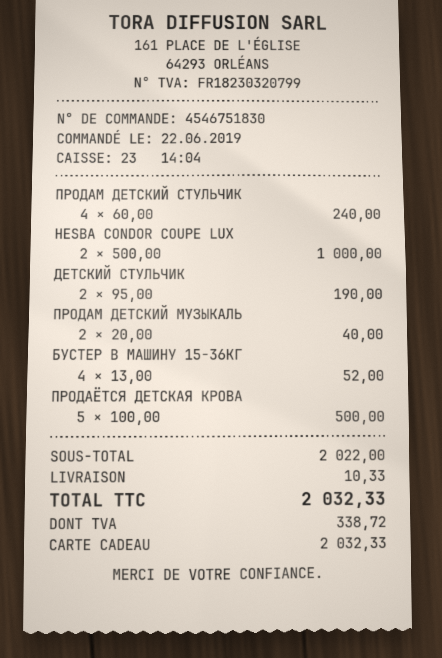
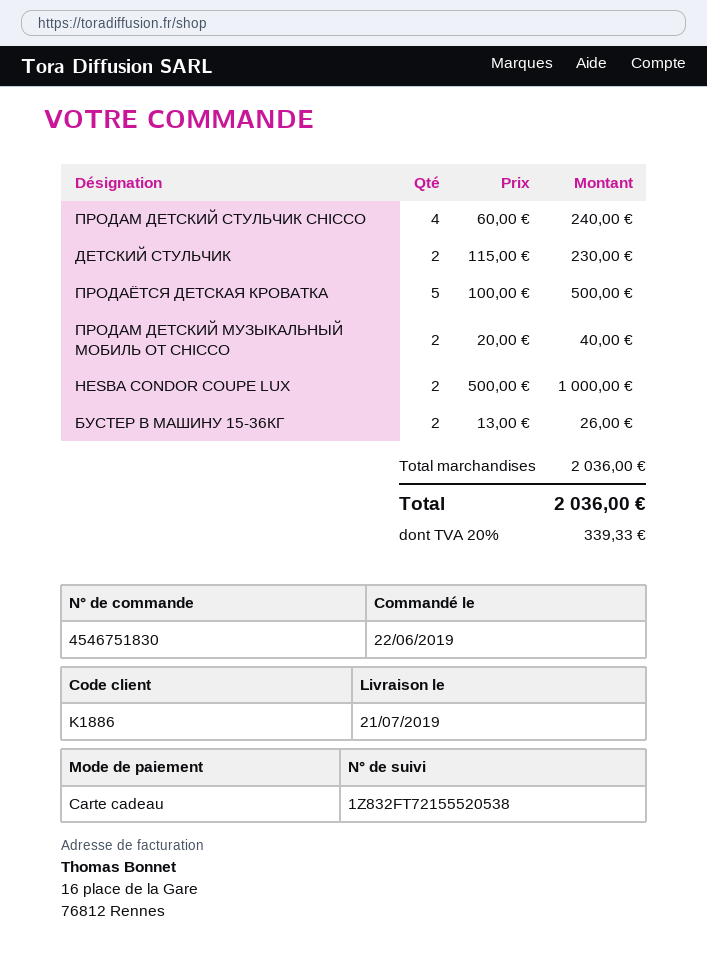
ДЕТСКИЙ СТУЛЬЧИК: 2 x 95.00 = 190.00 -> 2 x 115.00 = 230.00
БУСТЕР В МАШИНУ 15-36КГ: 4 x 13.00 = 52.00 -> 2 x 13.00 = 26.00
subtotal: 2022.00 -> 2036.00
shipping: 10.33 -> none
tax: 338.72 -> 339.33
total: 2032.33 -> 2036.00

